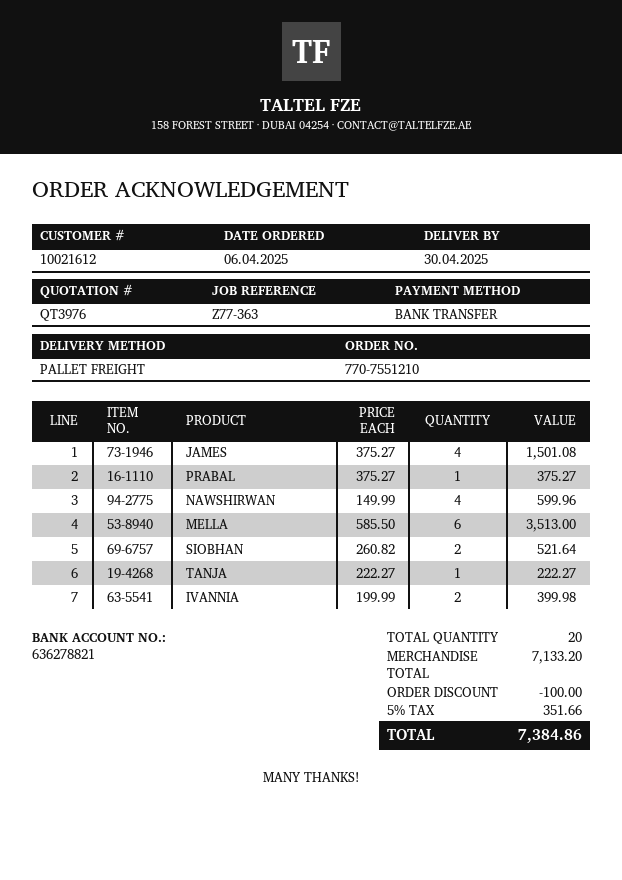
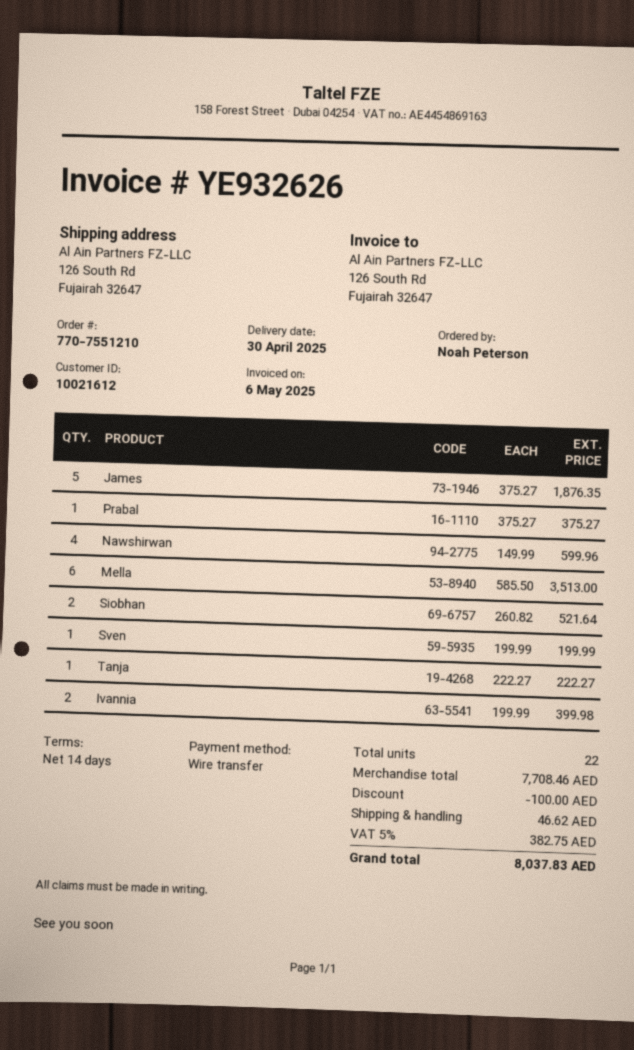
JAMES: 4 x 375.27 = 1501.08 -> 5 x 375.27 = 1876.35
Sven: none -> 1 x 199.99 = 199.99
total quantity: 20 -> 22
subtotal: 7133.20 -> 7708.46
shipping: none -> 46.62
tax: 5% = 351.66 -> 5% = 382.75
total: 7384.86 -> 8037.83

